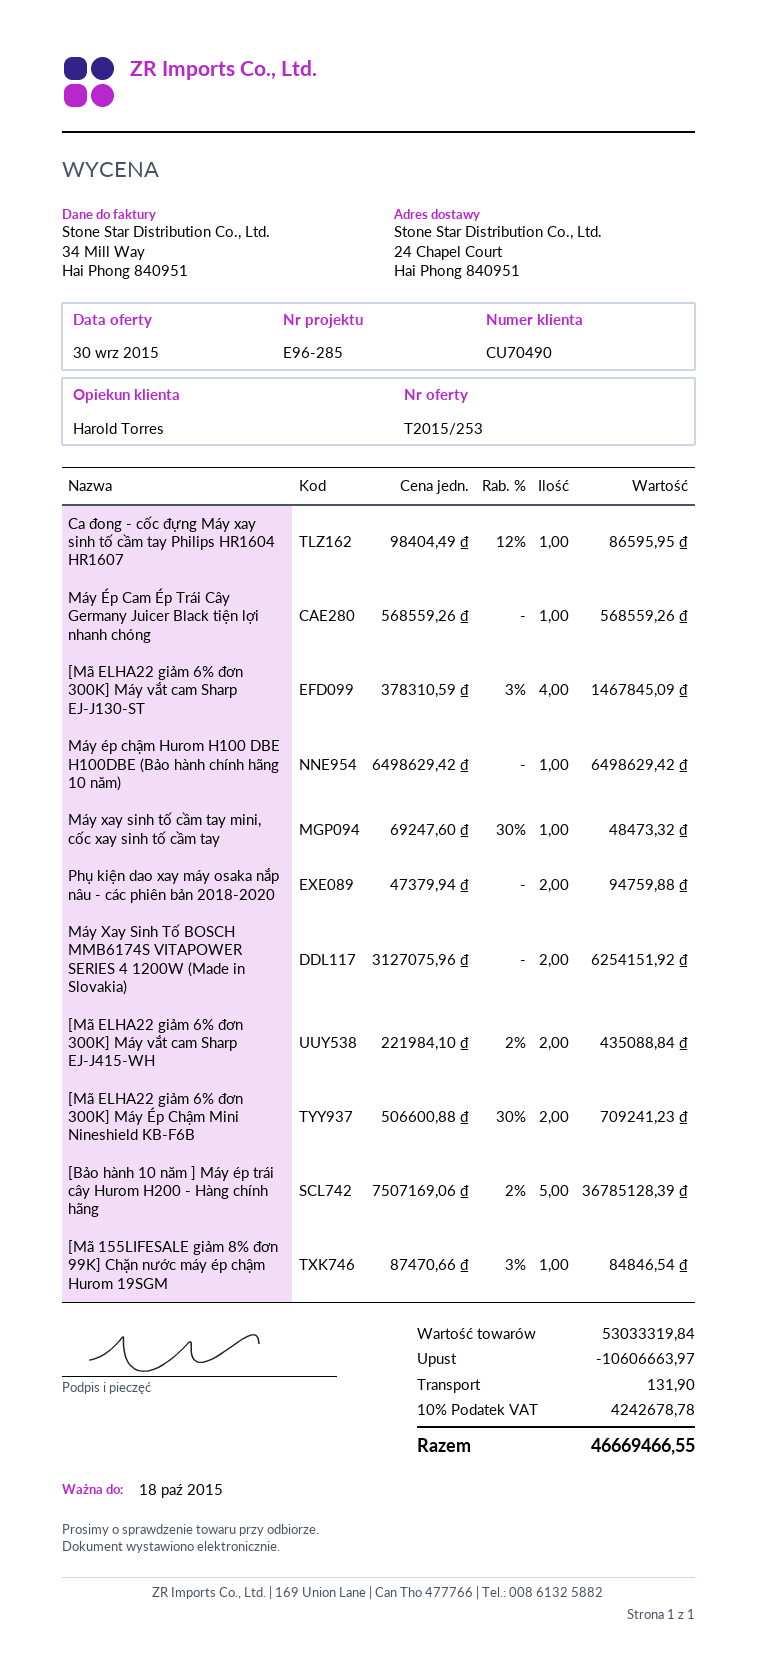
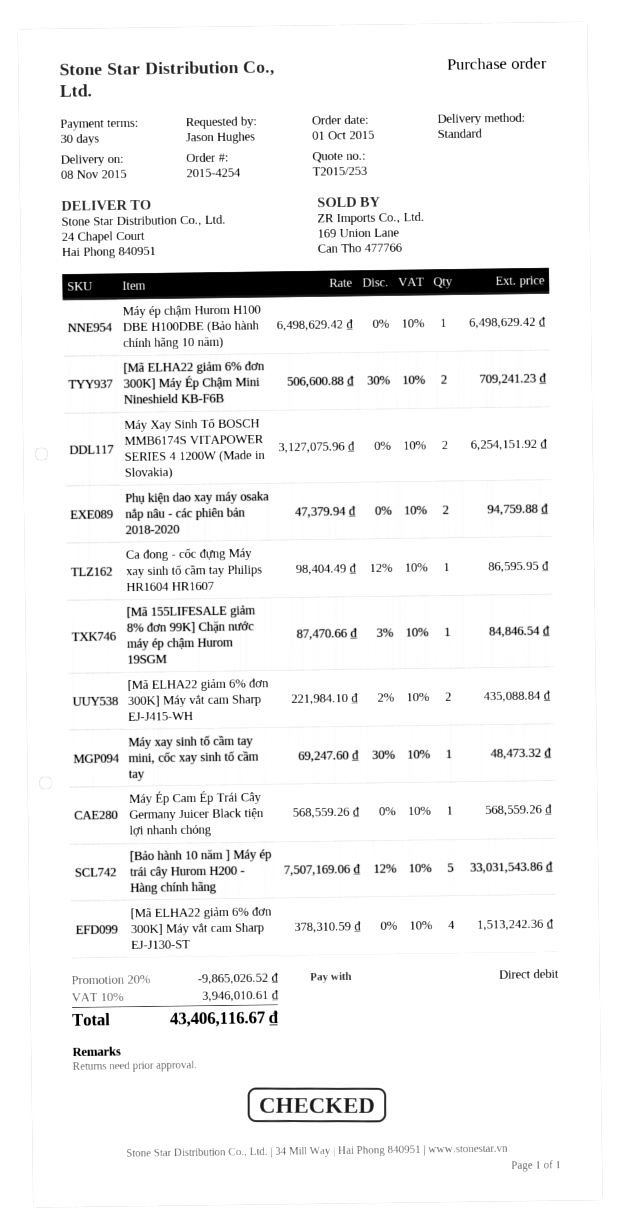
[Mã ELHA22 giảm 6% đơn 300K] Máy vắt cam Sharp EJ-J130-ST: 4 x 378310.59 - 3% = 1467845.09 -> 4 x 378310.59 = 1513242.36
[Bảo hành 10 năm ] Máy ép trái cây Hurom H200 - Hàng chính hãng: 5 x 7507169.06 - 2% = 36785128.39 -> 5 x 7507169.06 - 12% = 33031543.86
discount: 10606663.97 -> 9865026.52
shipping: 131.90 -> none
tax: 10% = 4242678.78 -> 10% = 3946010.61
total: 46669466.55 -> 43406116.67

